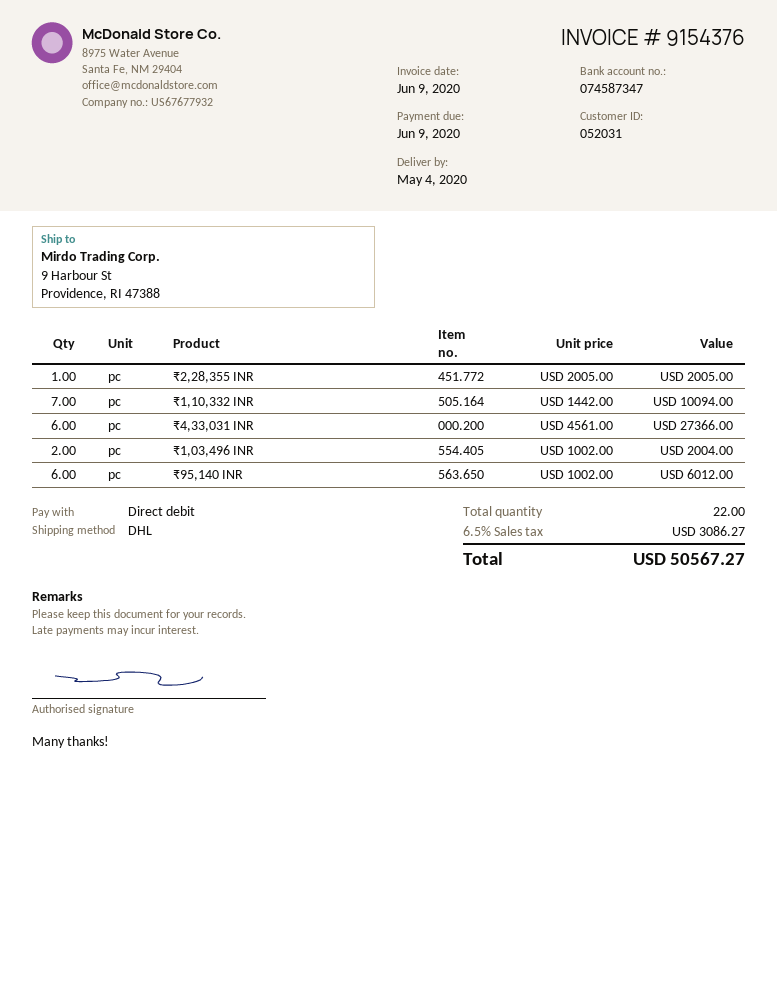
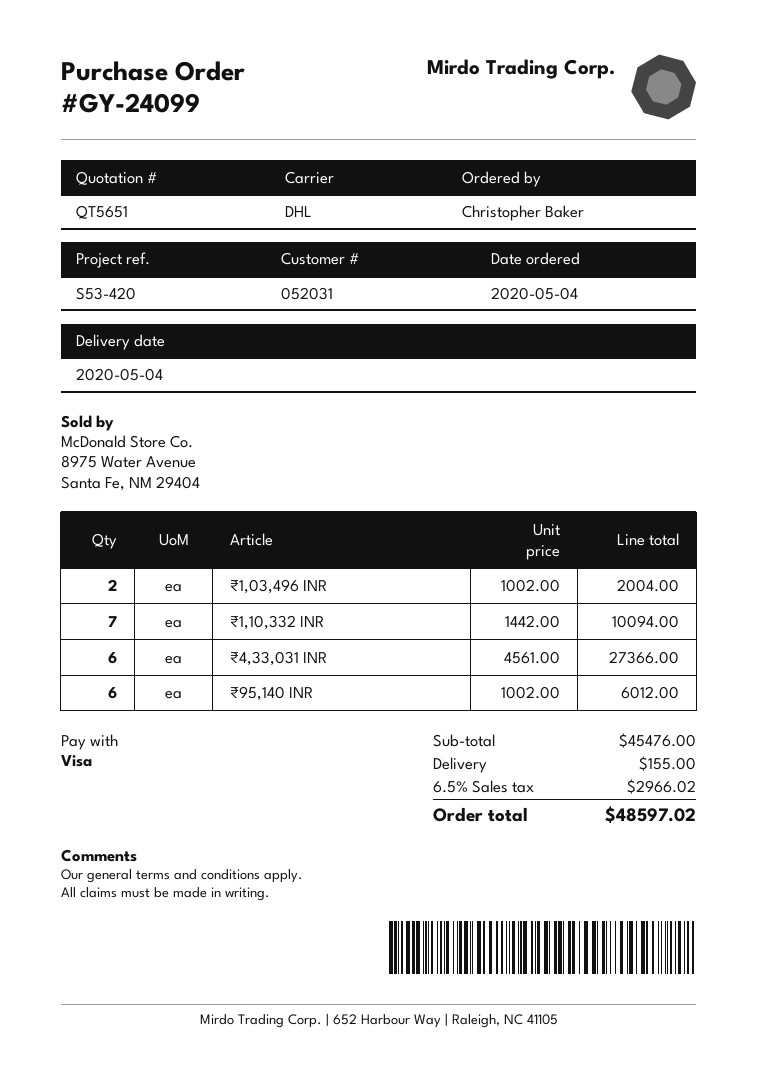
payment method: direct debit -> Visa
₹2,28,355 INR: 1 x 2005.00 = 2005.00 -> none
shipping: none -> 155.00
tax: 6.5% = 3086.27 -> 6.5% = 2966.02
total: 50567.27 -> 48597.02

